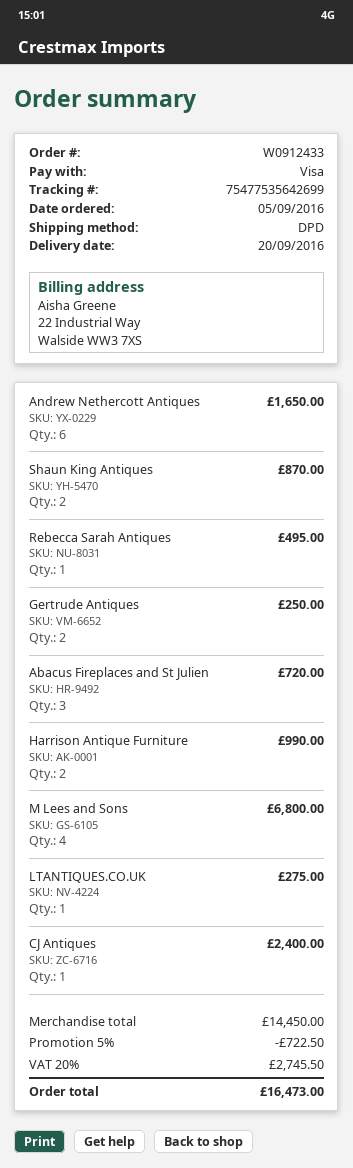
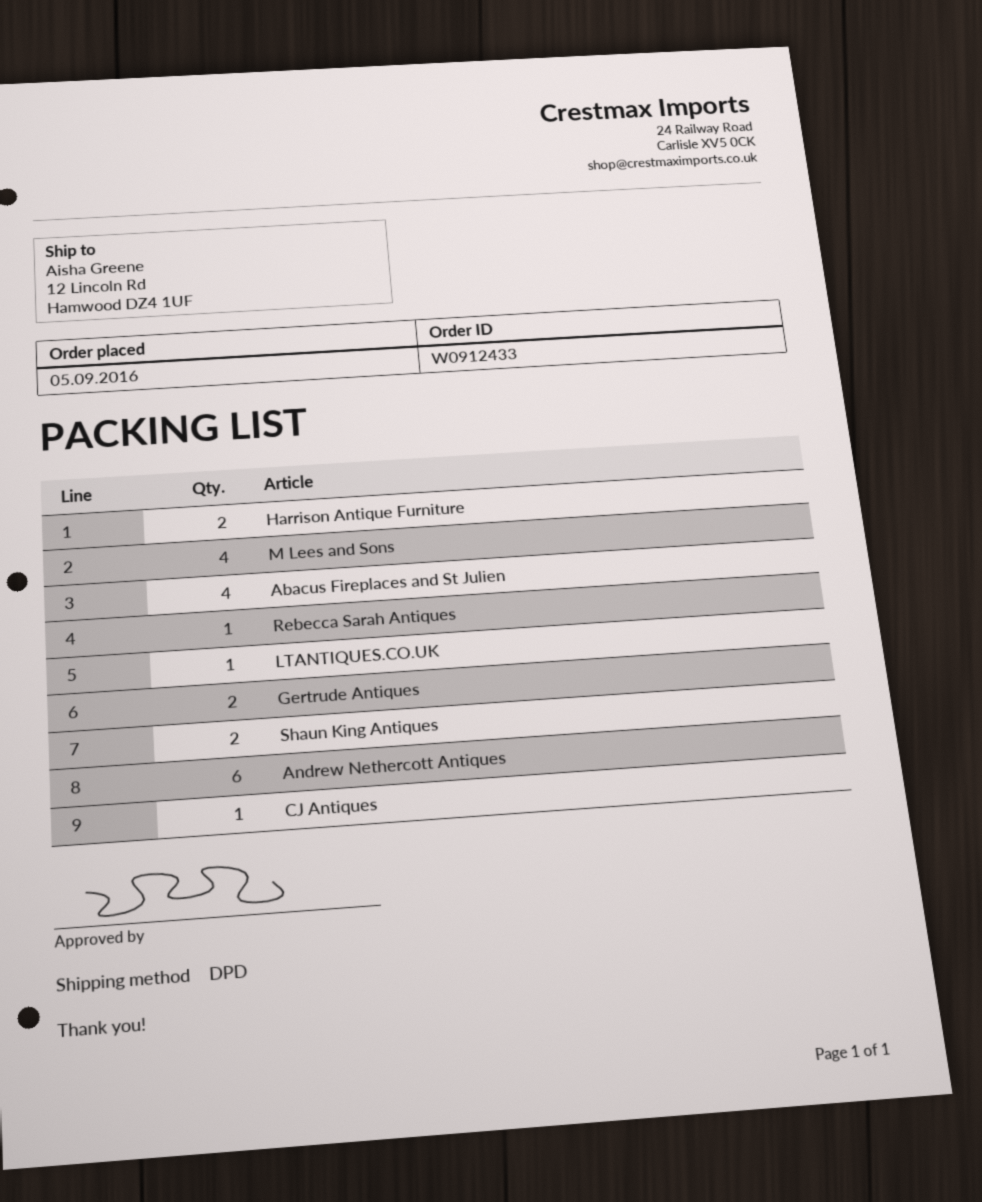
Abacus Fireplaces and St Julien: 3 -> 4

